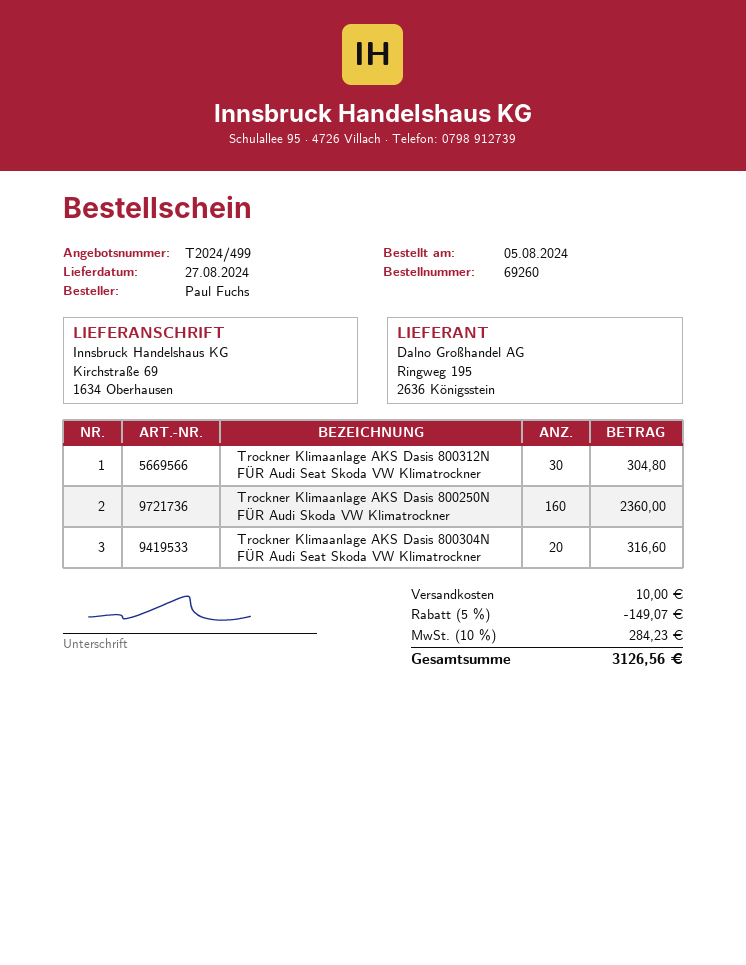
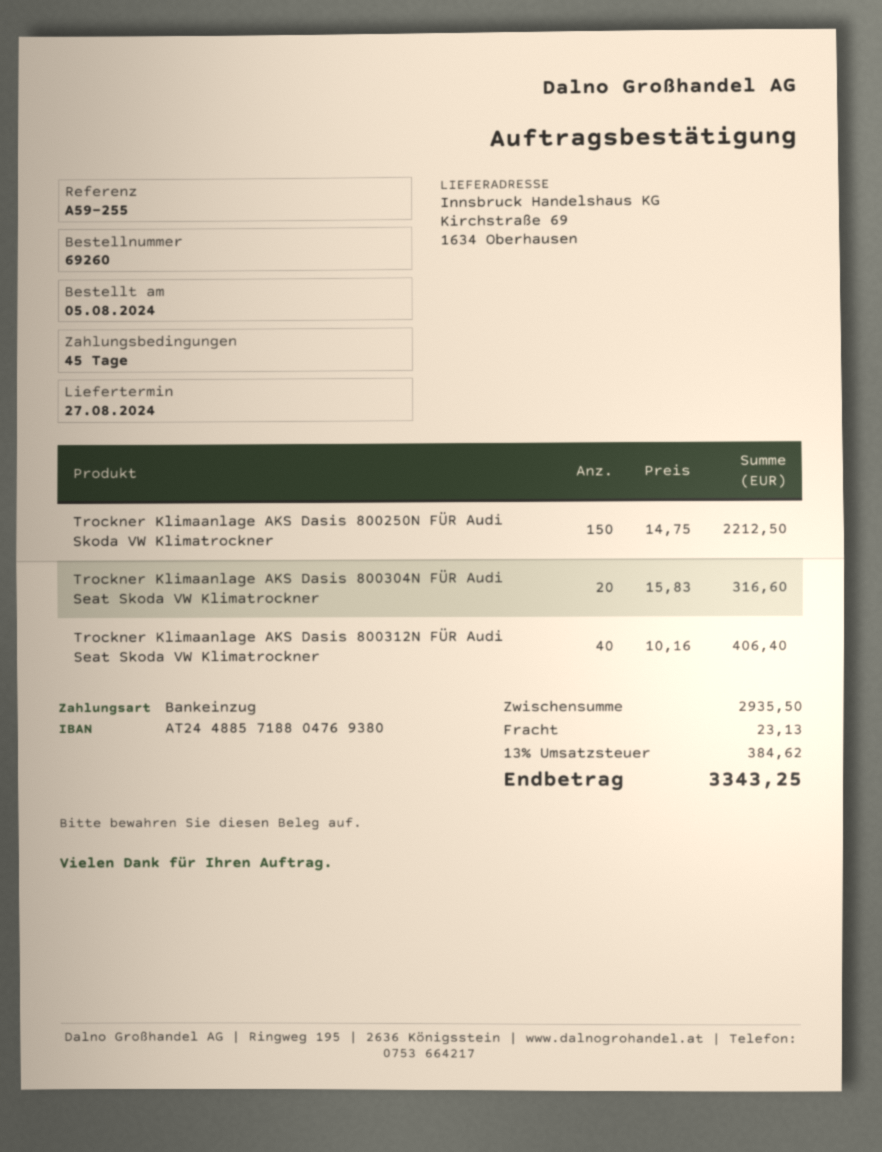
Trockner Klimaanlage AKS Dasis 800312N FÜR Audi Seat Skoda VW Klimatrockner: 30 for 304.80 -> 40 for 406.40
Trockner Klimaanlage AKS Dasis 800250N FÜR Audi Skoda VW Klimatrockner: 160 for 2360.00 -> 150 for 2212.50
discount: 5% = 149.07 -> none
shipping: 10.00 -> 23.13
tax: 10% = 284.23 -> 13% = 384.62
total: 3126.56 -> 3343.25

